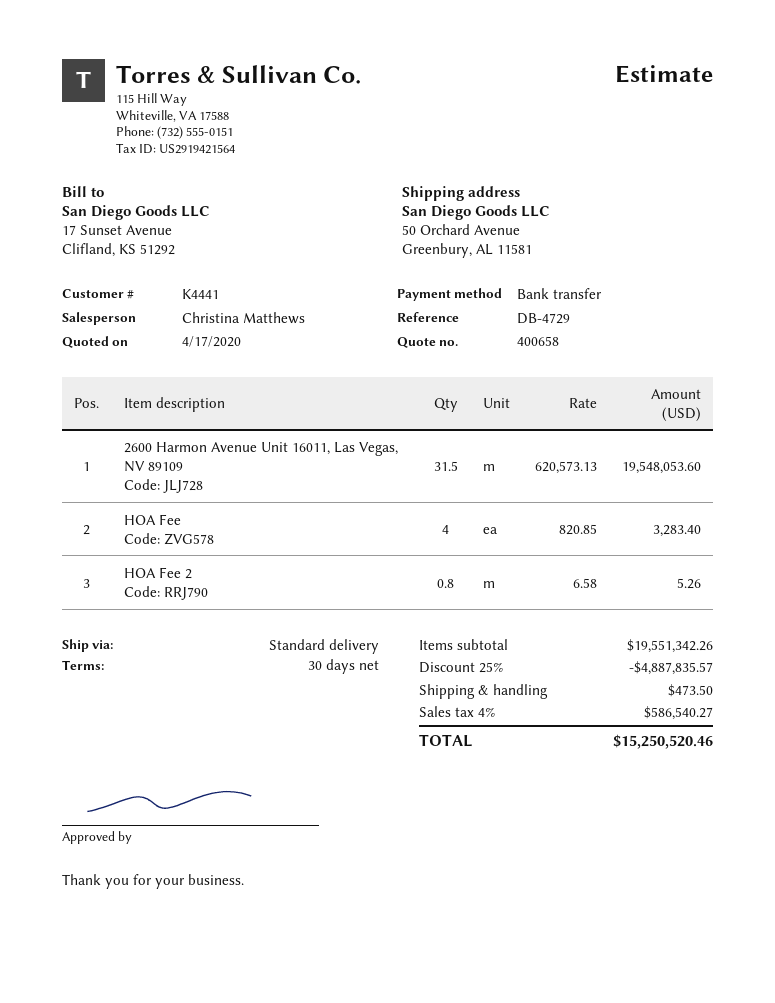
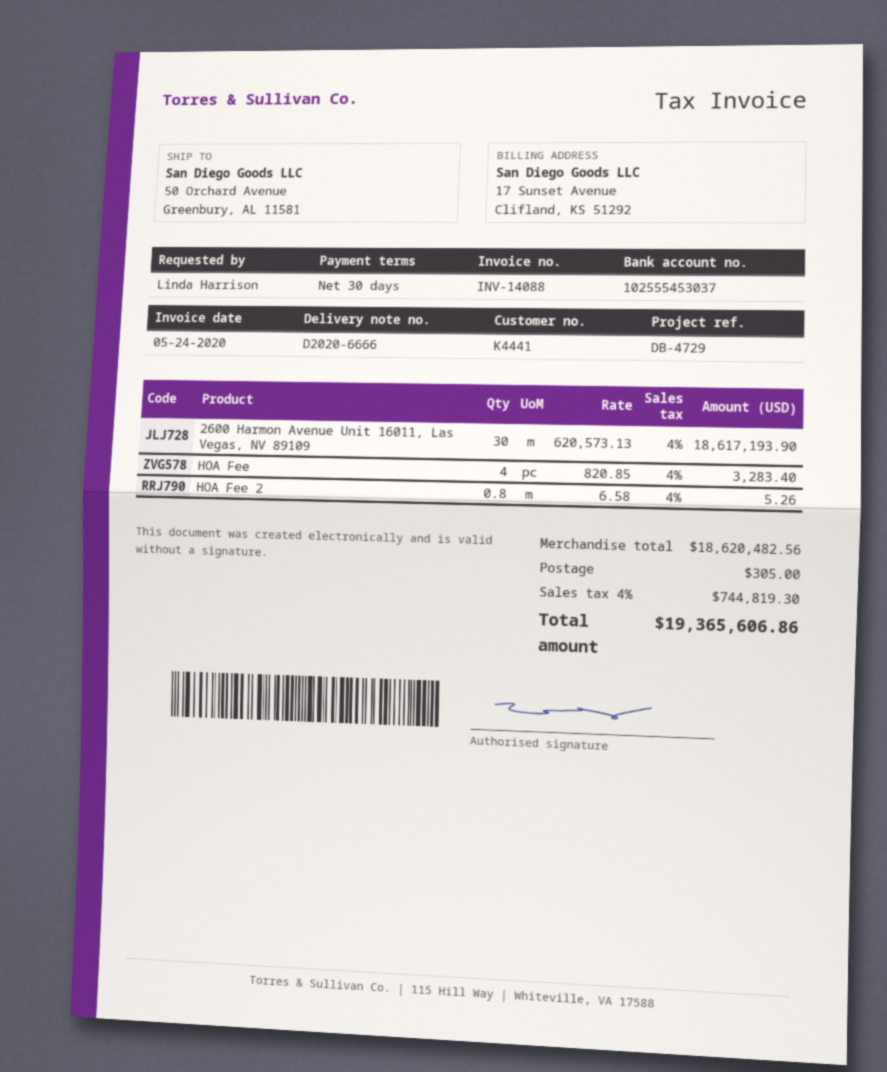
2600 Harmon Avenue Unit 16011, Las Vegas, NV 89109: 31.5 x 620573.13 = 19548053.60 -> 30 x 620573.13 = 18617193.90
subtotal: 19551342.26 -> 18620482.56
discount: 25% = 4887835.57 -> none
shipping: 473.50 -> 305.00
tax: 4% = 586540.27 -> 4% = 744819.30
total: 15250520.46 -> 19365606.86

